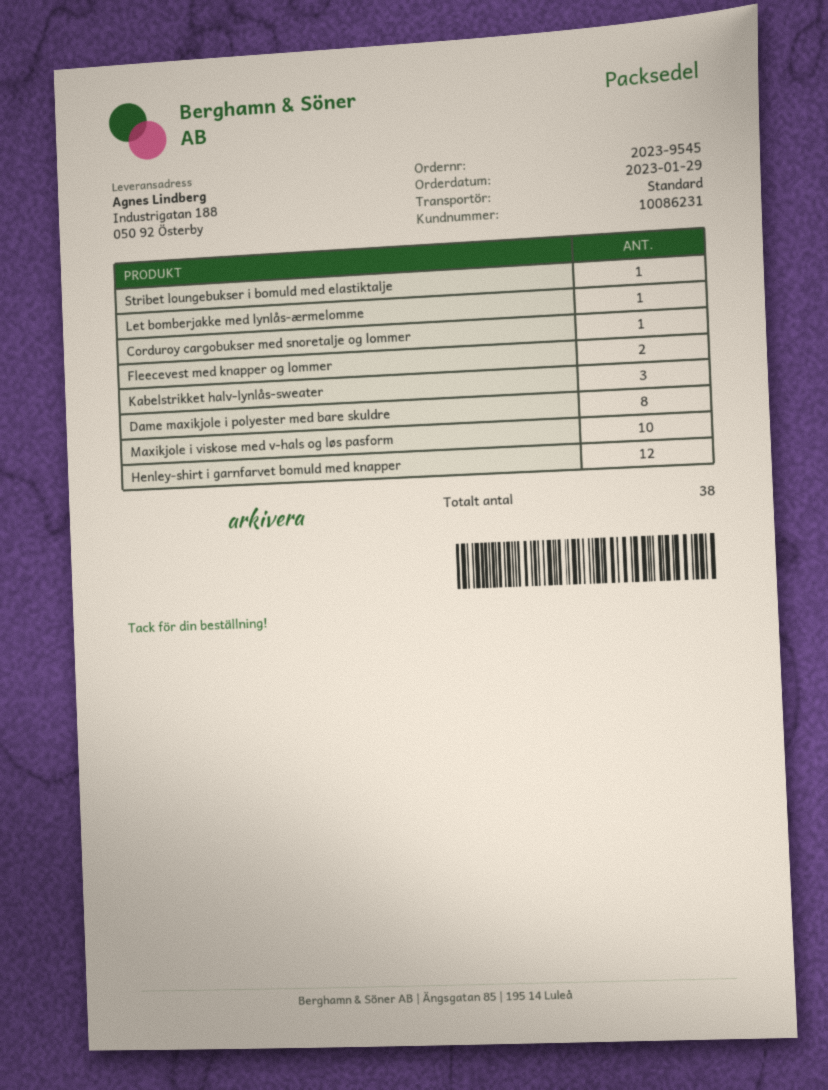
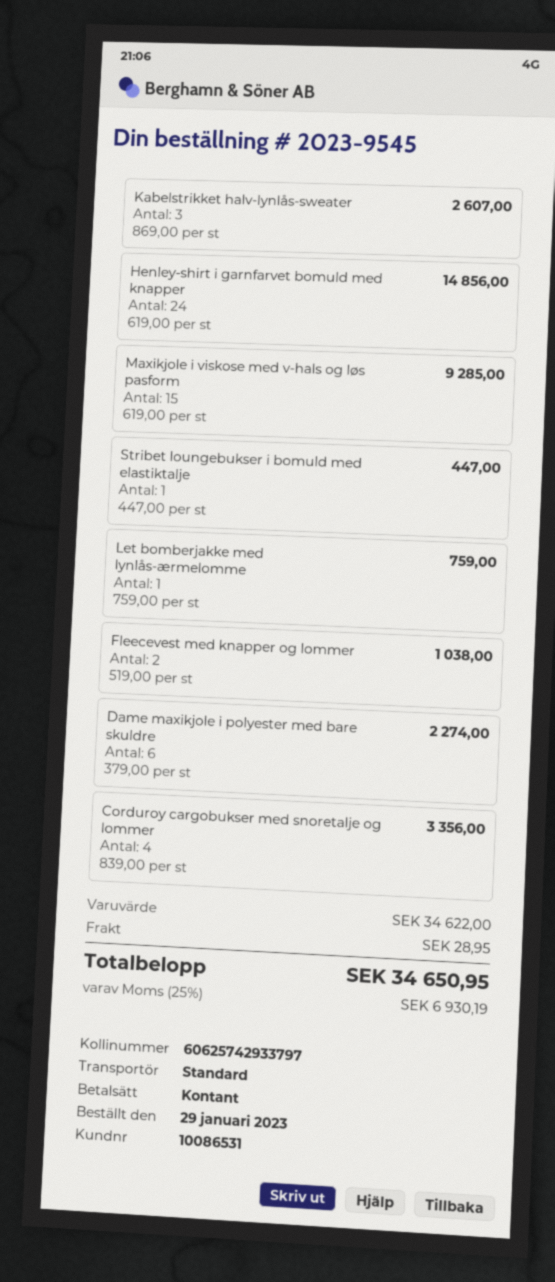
customer number: 10086231 -> 10086531
Corduroy cargobukser med snoretalje og lommer: 1 -> 4
Dame maxikjole i polyester med bare skuldre: 8 -> 6
Maxikjole i viskose med v-hals og løs pasform: 10 -> 15
Henley-shirt i garnfarvet bomuld med knapper: 12 -> 24

